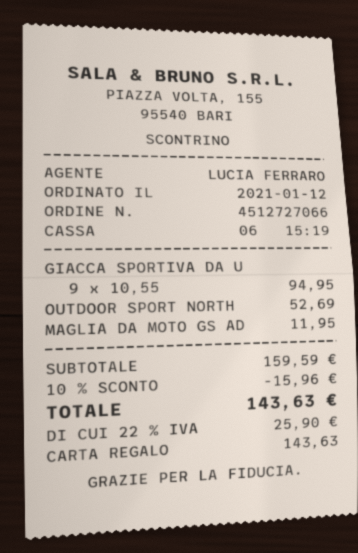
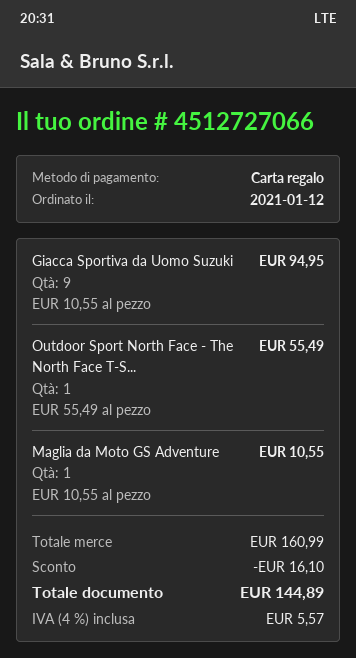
OUTDOOR SPORT NORTH: 1 x 52.69 = 52.69 -> 1 x 55.49 = 55.49
MAGLIA DA MOTO GS AD: 1 x 11.95 = 11.95 -> 1 x 10.55 = 10.55
subtotal: 159.59 -> 160.99
discount: 15.96 -> 16.10
tax: 22% = 25.90 -> 4% = 5.57
total: 143.63 -> 144.89

